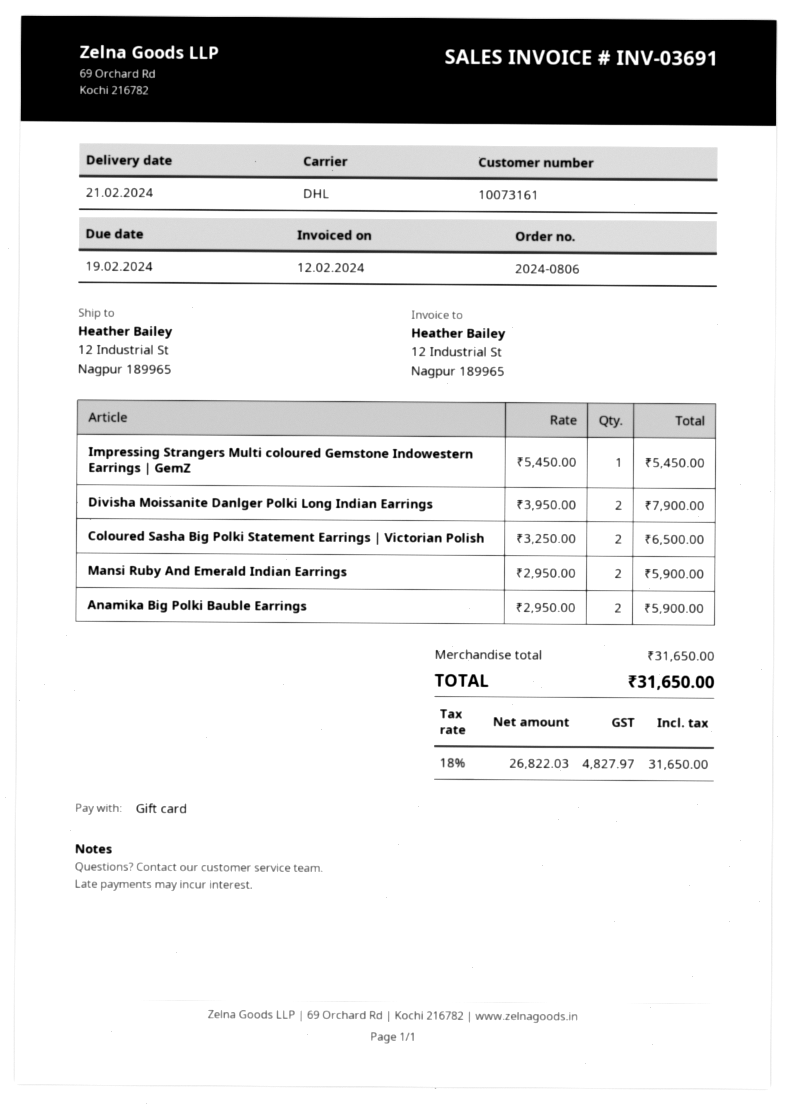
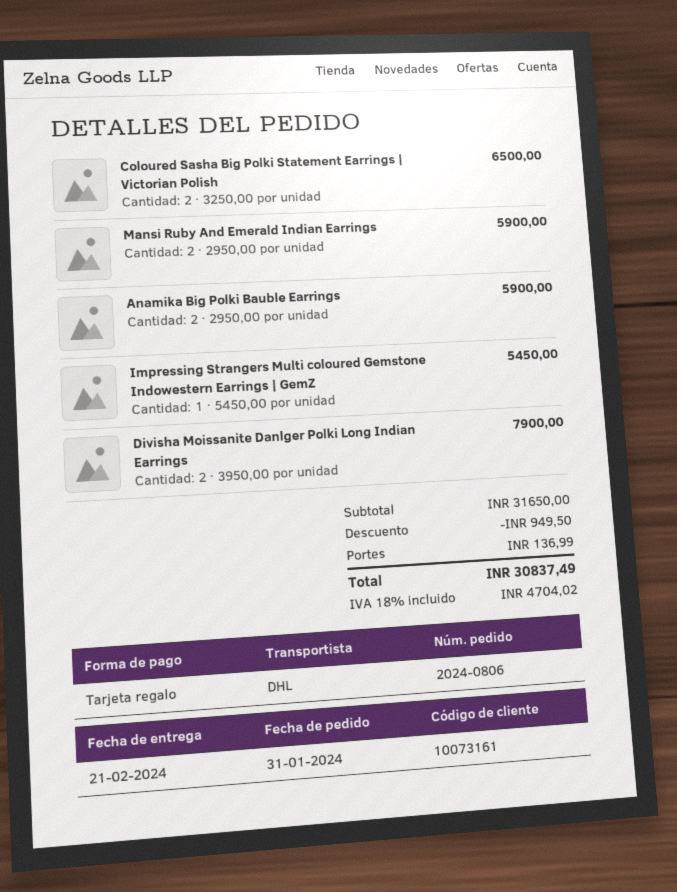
discount: none -> 949.50
shipping: none -> 136.99
tax: 18% = 4827.97 -> 18% = 4704.02
total: 31650.00 -> 30837.49

